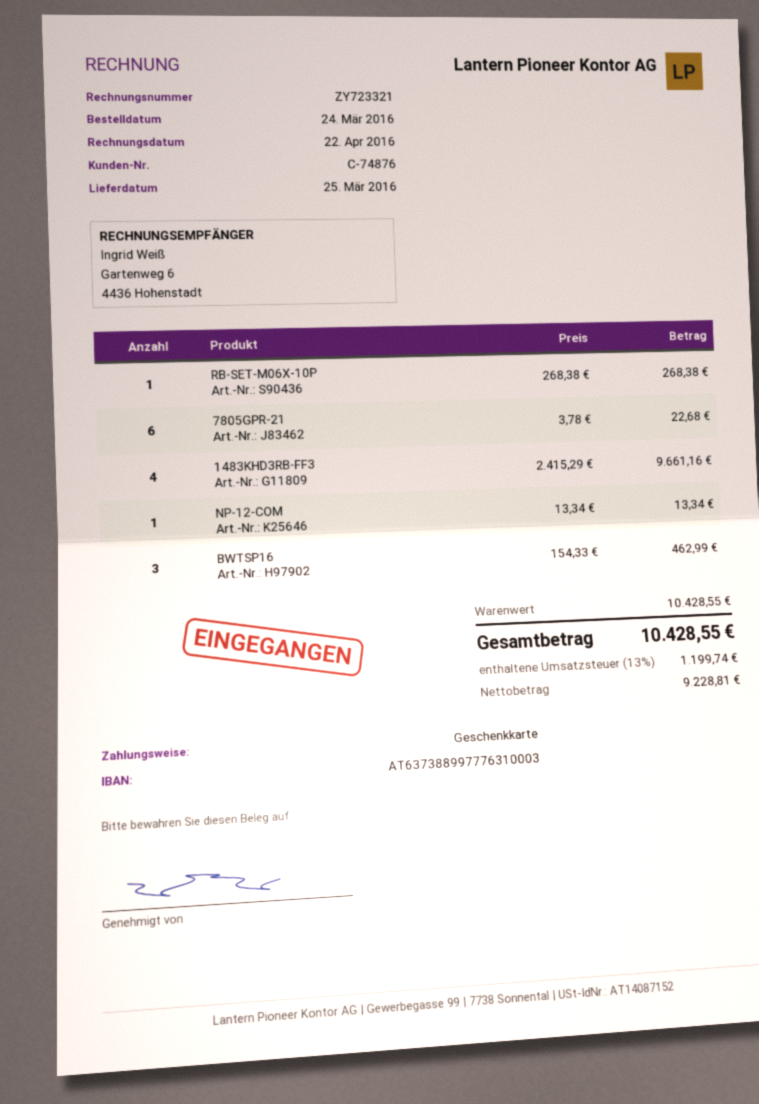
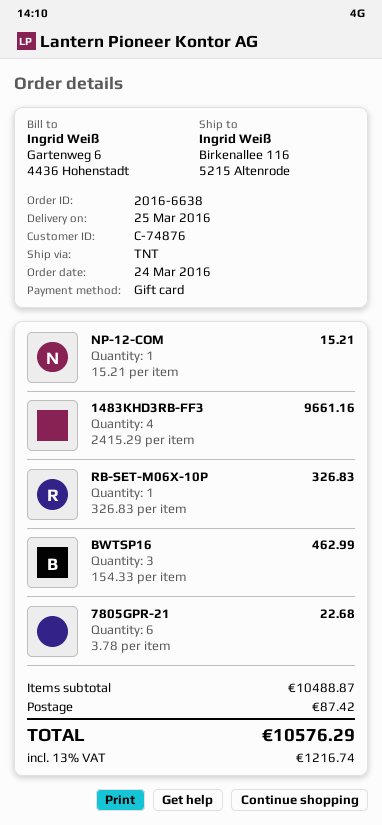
RB-SET-M06X-10P: 1 x 268.38 = 268.38 -> 1 x 326.83 = 326.83
NP-12-COM: 1 x 13.34 = 13.34 -> 1 x 15.21 = 15.21
subtotal: 10428.55 -> 10488.87
shipping: none -> 87.42
tax: 13% = 1199.74 -> 13% = 1216.74
total: 10428.55 -> 10576.29

